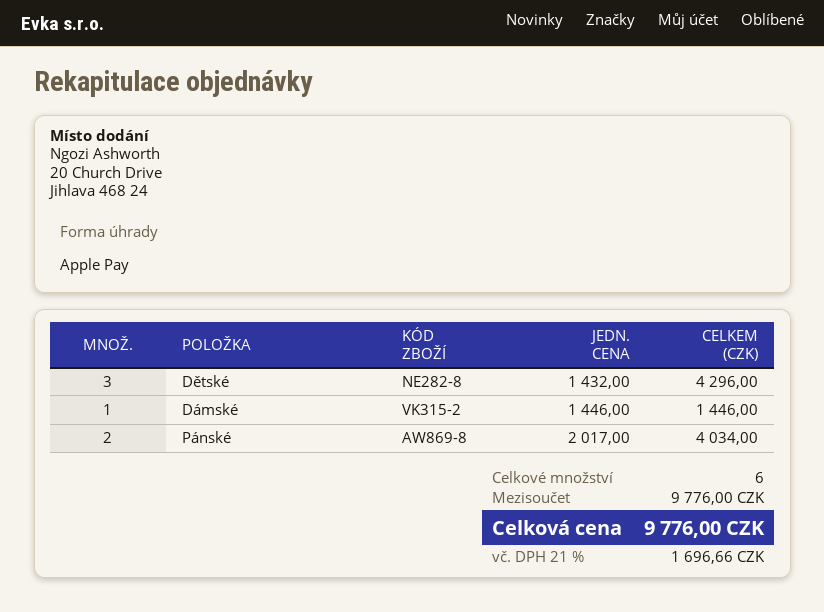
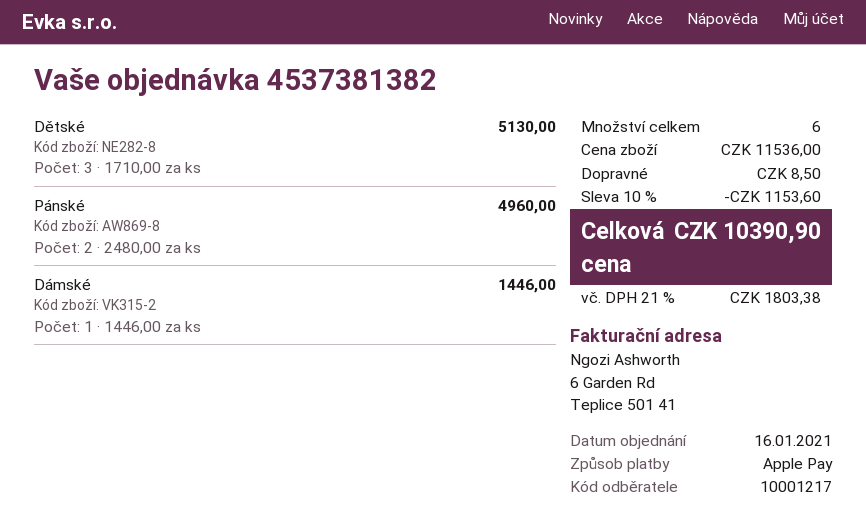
Dětské: 3 x 1432.00 = 4296.00 -> 3 x 1710.00 = 5130.00
Pánské: 2 x 2017.00 = 4034.00 -> 2 x 2480.00 = 4960.00
subtotal: 9776.00 -> 11536.00
discount: none -> 10% = 1153.60
shipping: none -> 8.50
tax: 21% = 1696.66 -> 21% = 1803.38
total: 9776.00 -> 10390.90

